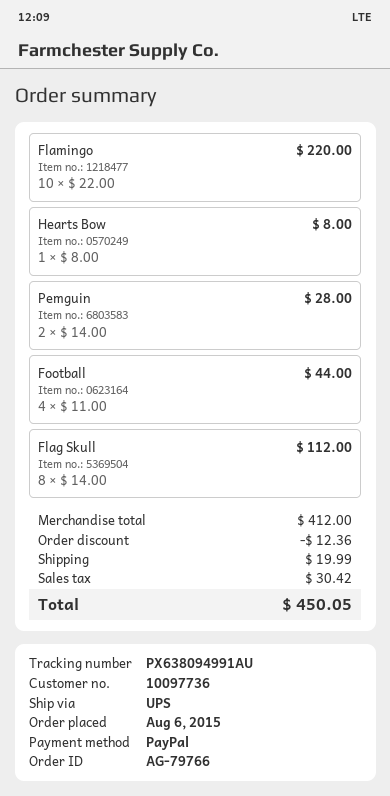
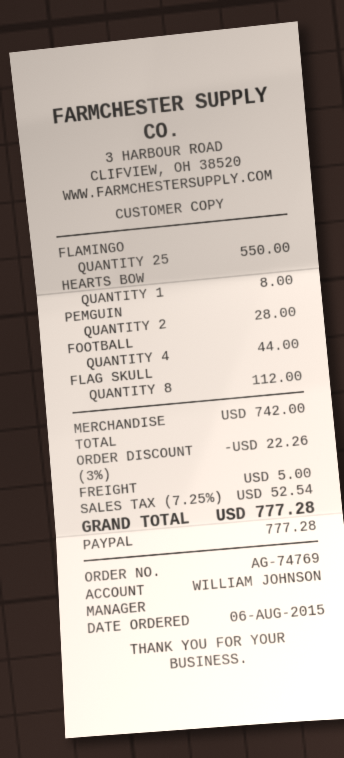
order number: AG-79766 -> AG-74769
Flamingo: 10 for 220.00 -> 25 for 550.00
subtotal: 412.00 -> 742.00
discount: 12.36 -> 22.26
shipping: 19.99 -> 5.00
tax: 30.42 -> 52.54
total: 450.05 -> 777.28

